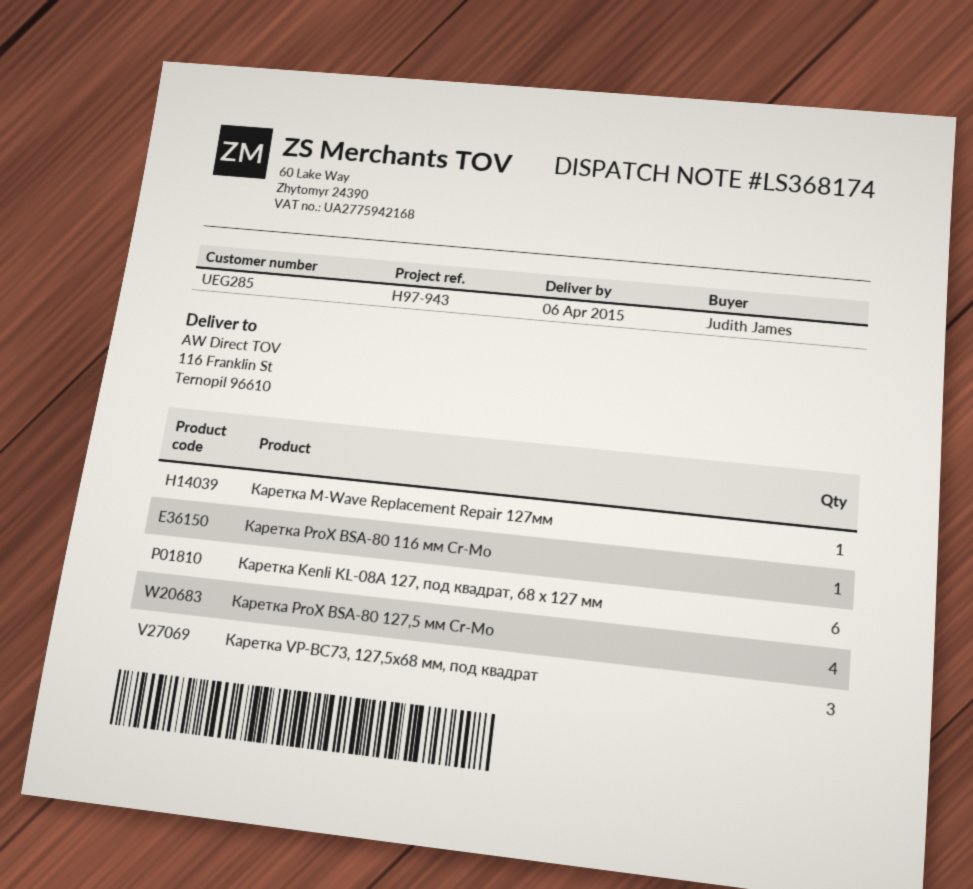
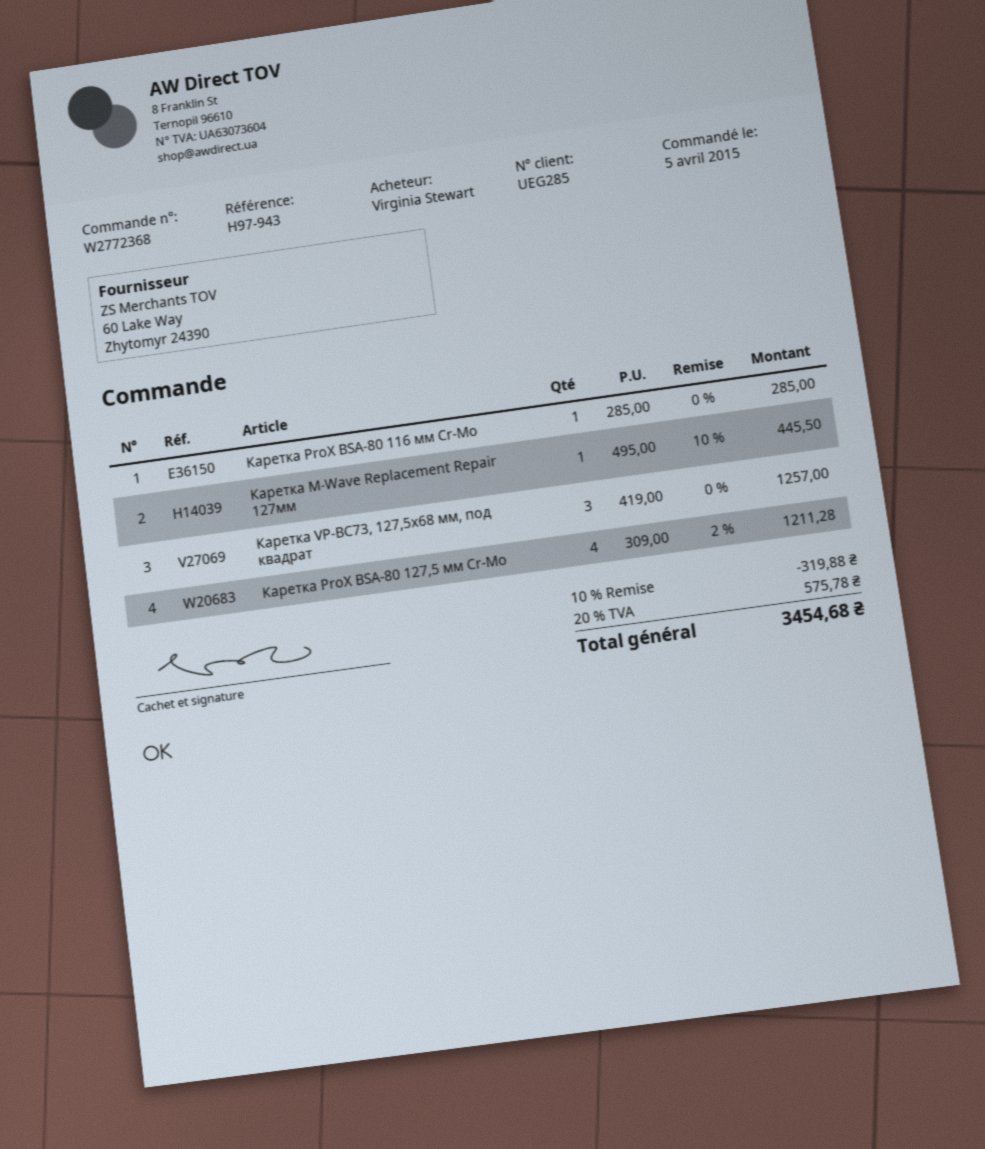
ordered by: Judith James -> Virginia Stewart
Каретка Kenli KL-08A 127, под квадрат, 68 x 127 мм: 6 -> none

